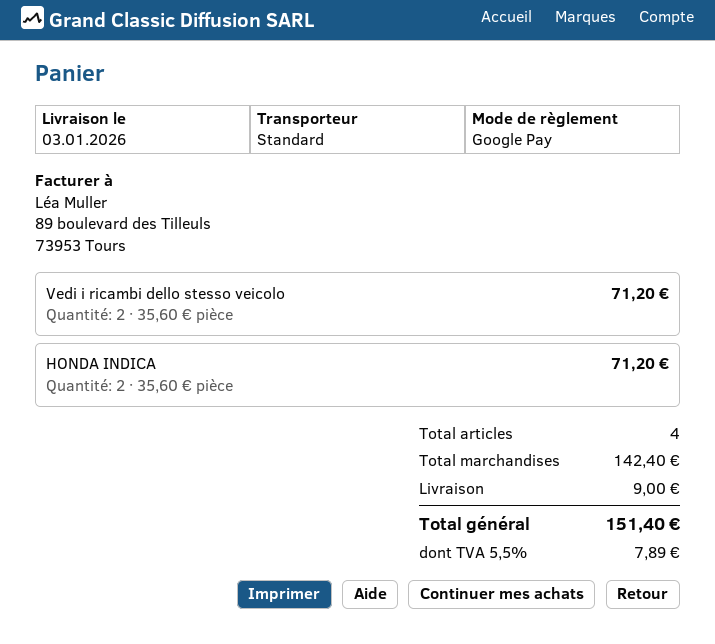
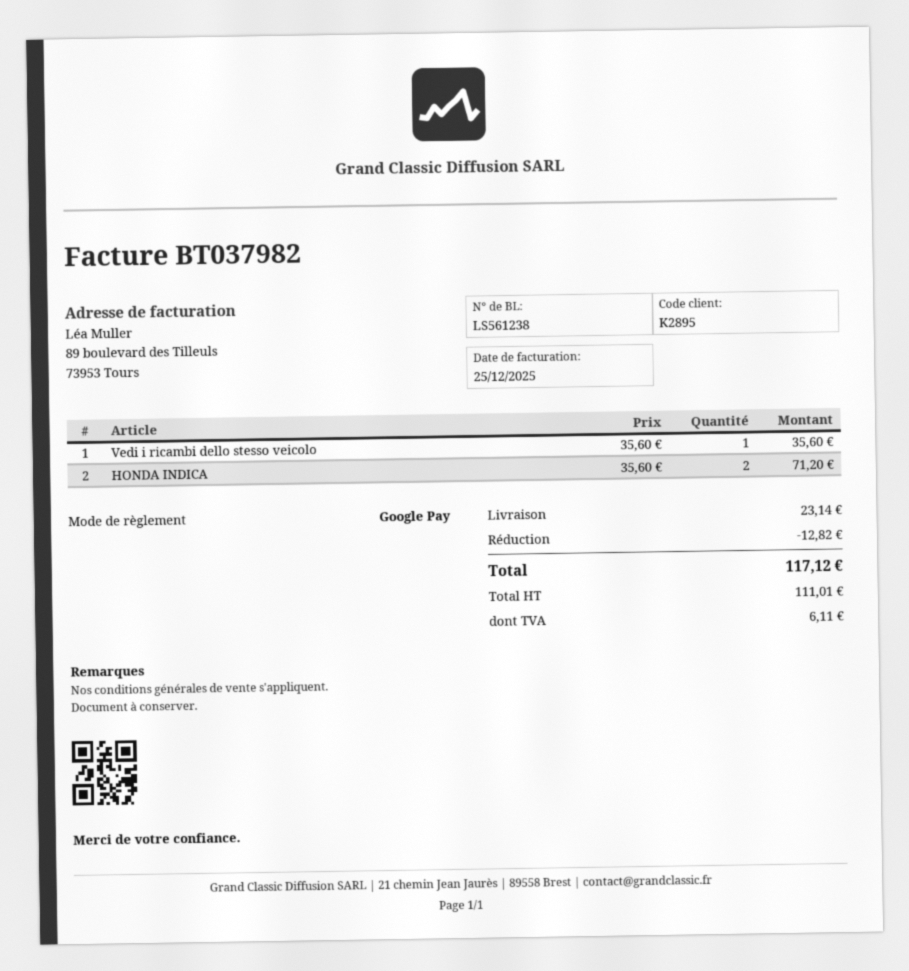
Vedi i ricambi dello stesso veicolo: 2 x 35.60 = 71.20 -> 1 x 35.60 = 35.60
discount: none -> 12.82
shipping: 9.00 -> 23.14
tax: 7.89 -> 6.11
total: 151.40 -> 117.12

